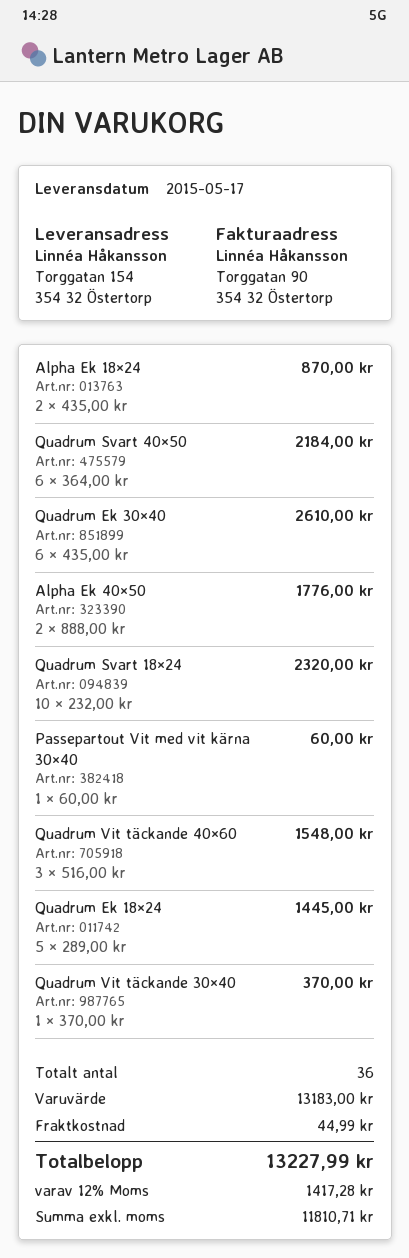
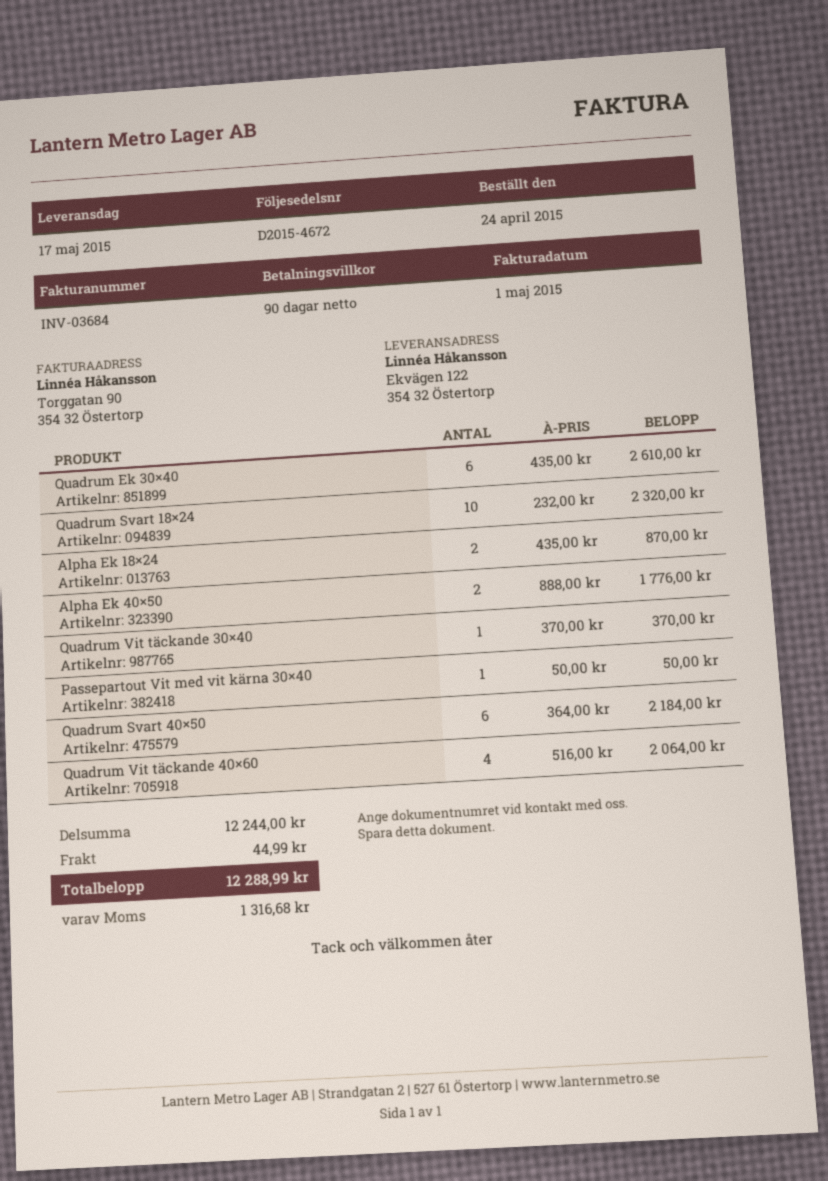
ship to: Torggatan 154, 354 32 Östertorp -> Ekvägen 122, 354 32 Östertorp
Passepartout Vit med vit kärna 30×40: 1 x 60.00 = 60.00 -> 1 x 50.00 = 50.00
Quadrum Vit täckande 40×60: 3 x 516.00 = 1548.00 -> 4 x 516.00 = 2064.00
Quadrum Ek 18×24: 5 x 289.00 = 1445.00 -> none
subtotal: 13183.00 -> 12244.00
tax: 1417.28 -> 1316.68
total: 13227.99 -> 12288.99

